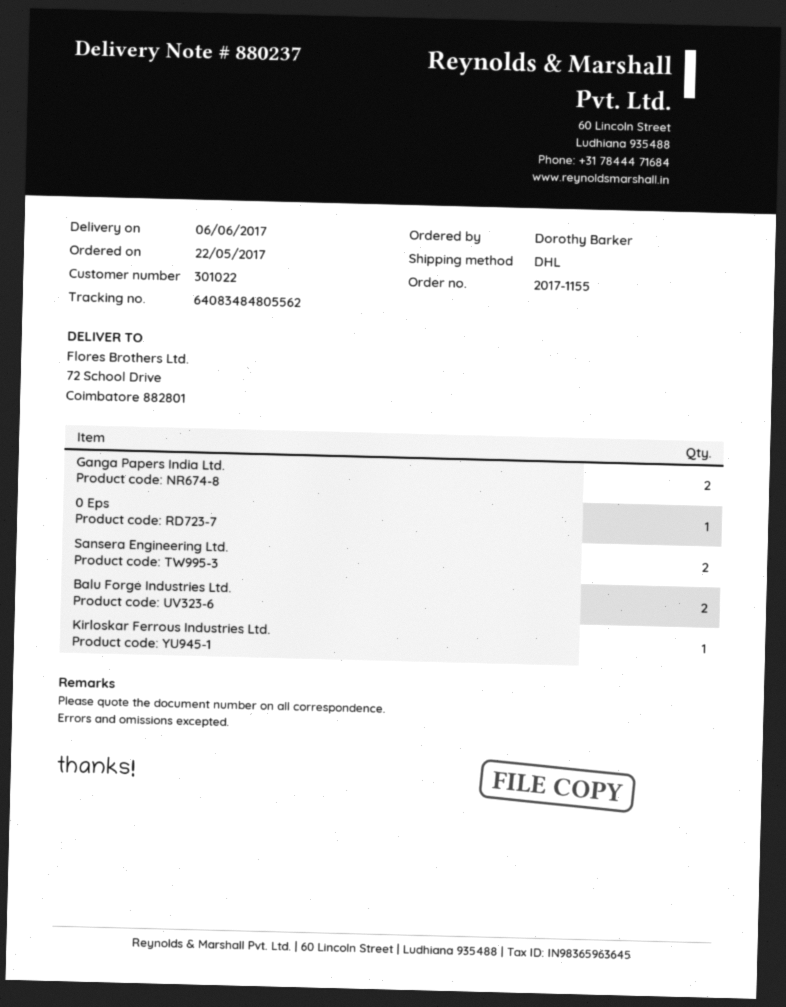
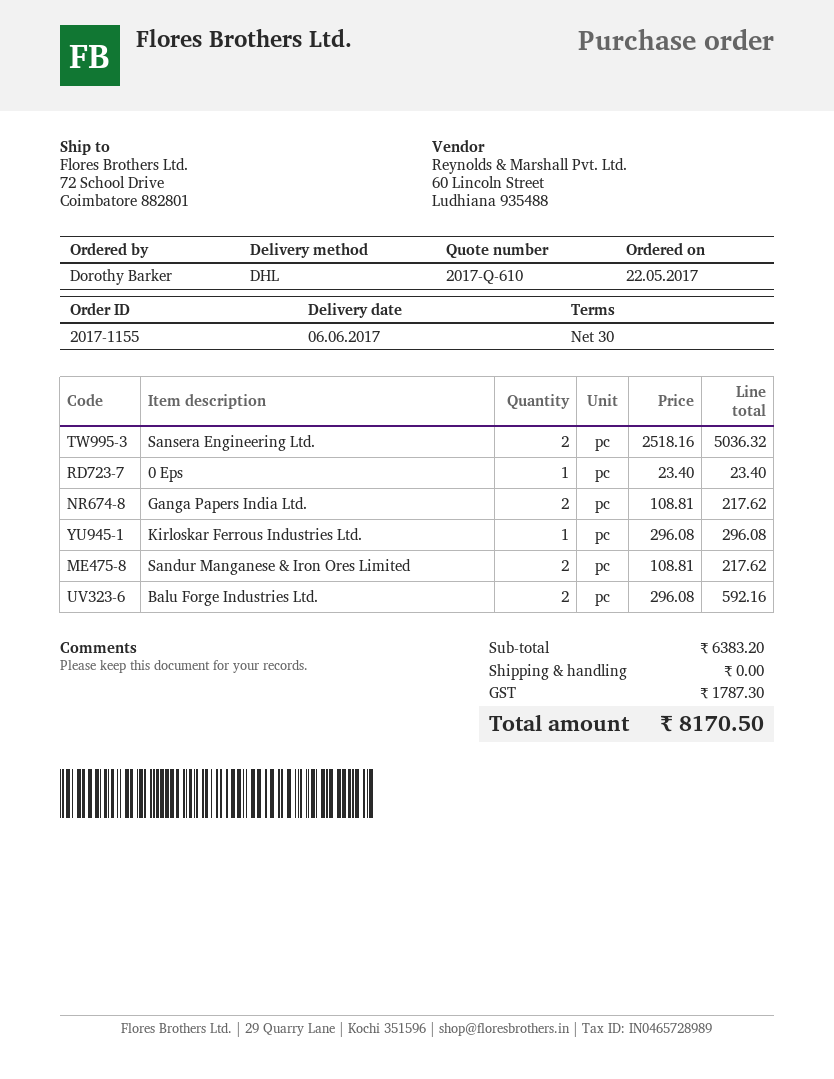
Sandur Manganese & Iron Ores Limited: none -> 2

